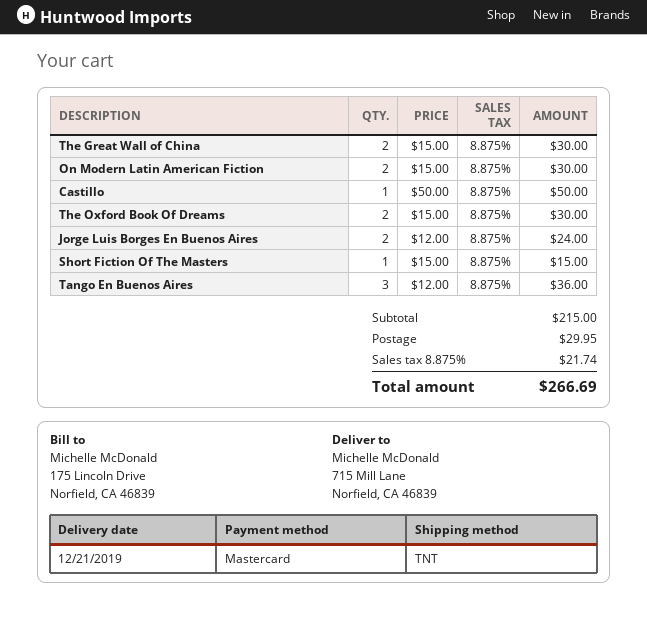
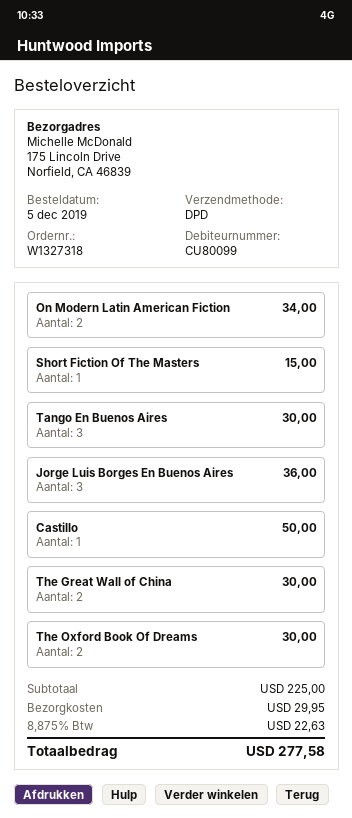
shipping method: TNT -> DPD
ship to: 715 Mill Lane, Norfield, CA 46839 -> 175 Lincoln Drive, Norfield, CA 46839
On Modern Latin American Fiction: 2 for 30.00 -> 2 for 34.00
Jorge Luis Borges En Buenos Aires: 2 for 24.00 -> 3 for 36.00
Tango En Buenos Aires: 3 for 36.00 -> 3 for 30.00
subtotal: 215.00 -> 225.00
tax: 8.875% = 21.74 -> 8.875% = 22.63
total: 266.69 -> 277.58

